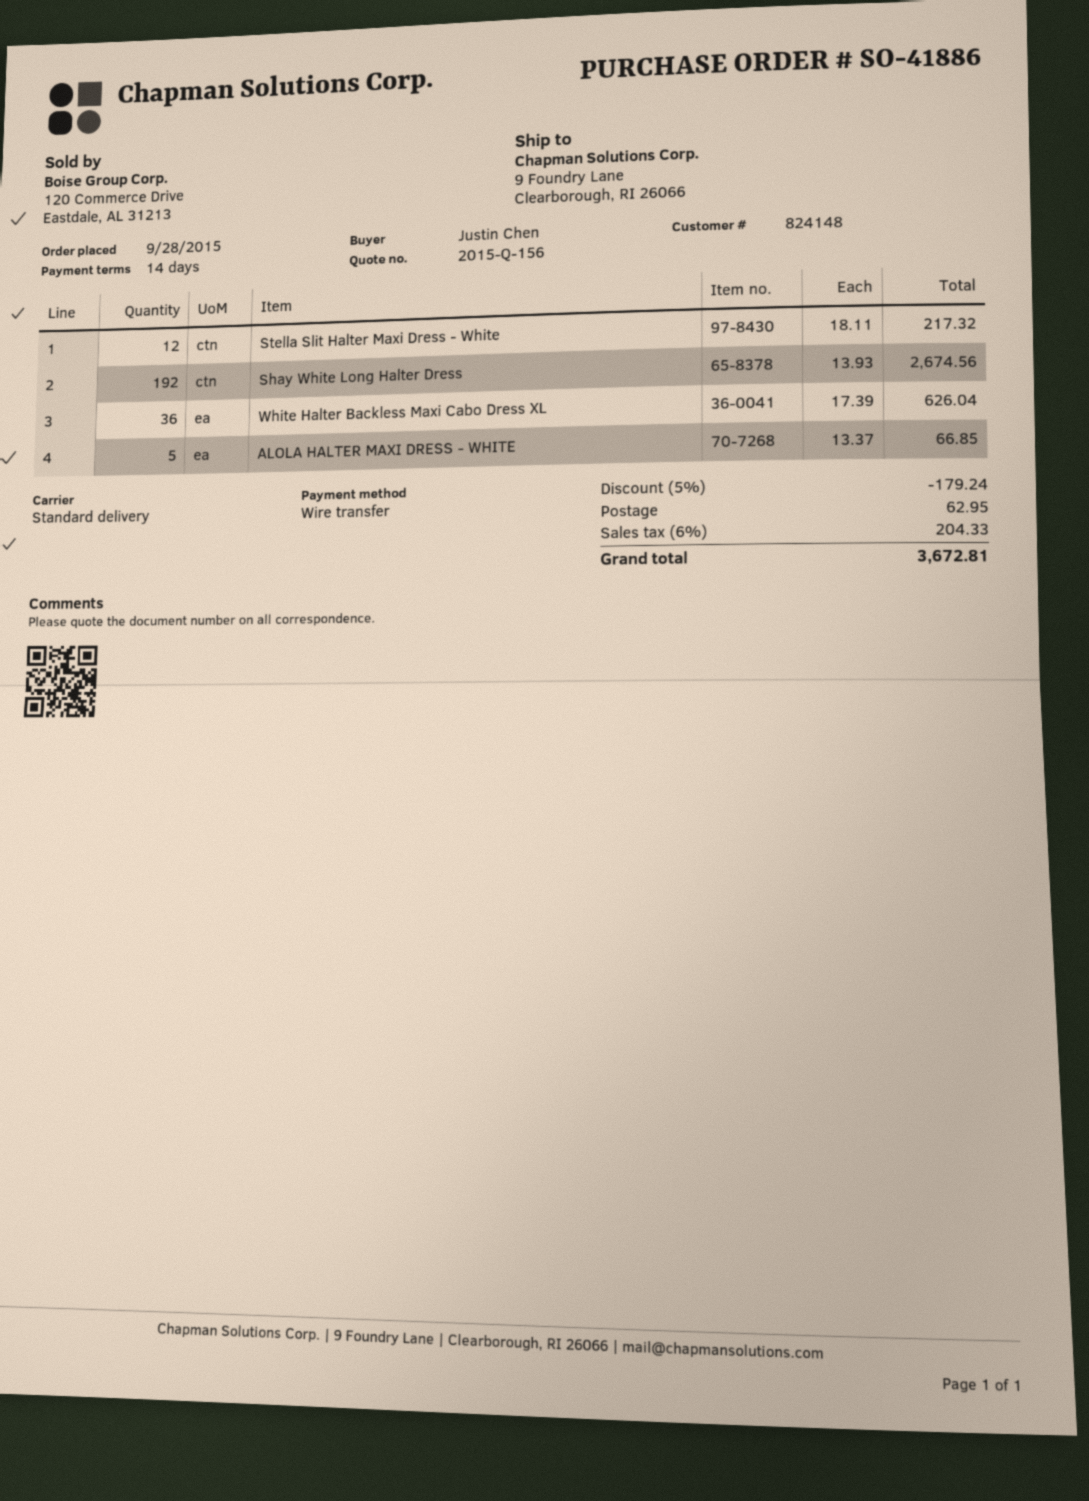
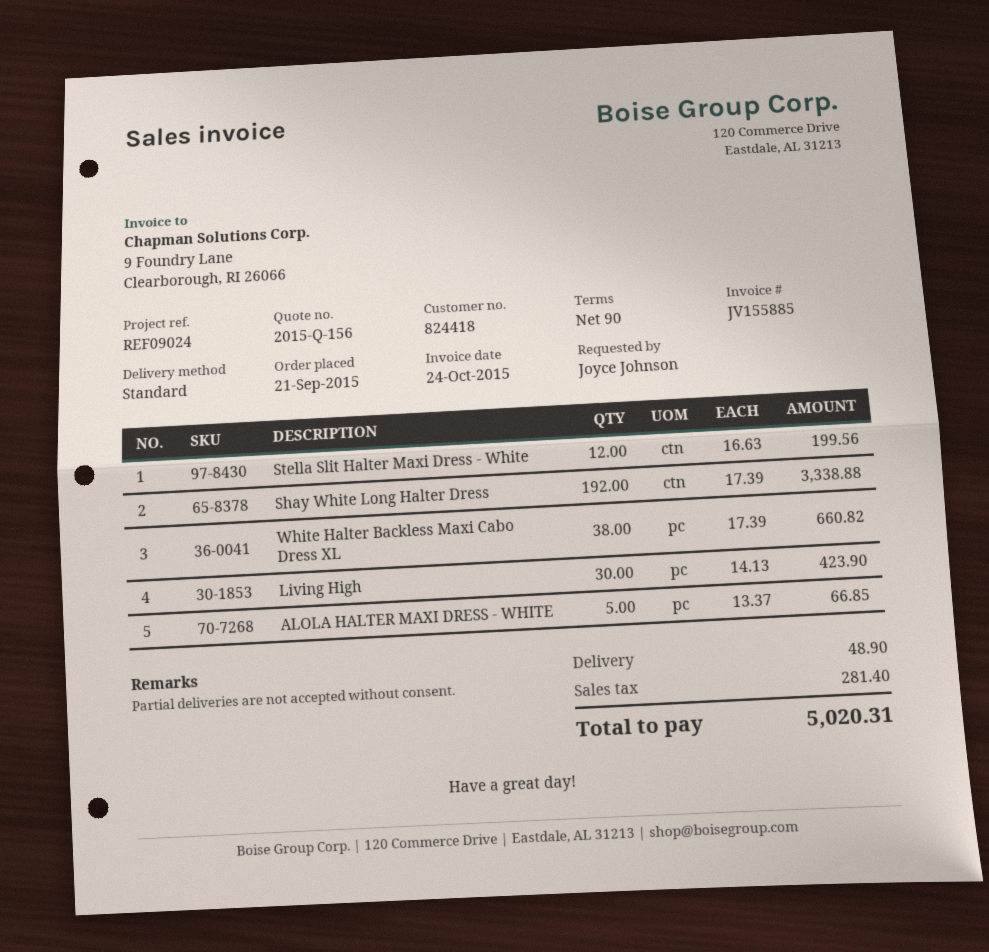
order date: 2015-09-28 -> 2015-09-21
payment terms: 14 days -> 90 days
customer number: 824148 -> 824418
ordered by: Justin Chen -> Joyce Johnson
Stella Slit Halter Maxi Dress - White: 12 x 18.11 = 217.32 -> 12 x 16.63 = 199.56
Shay White Long Halter Dress: 192 x 13.93 = 2674.56 -> 192 x 17.39 = 3338.88
White Halter Backless Maxi Cabo Dress XL: 36 x 17.39 = 626.04 -> 38 x 17.39 = 660.82
Living High: none -> 30 x 14.13 = 423.90
discount: 5% = 179.24 -> none
shipping: 62.95 -> 48.90
tax: 204.33 -> 281.40
total: 3672.81 -> 5020.31

